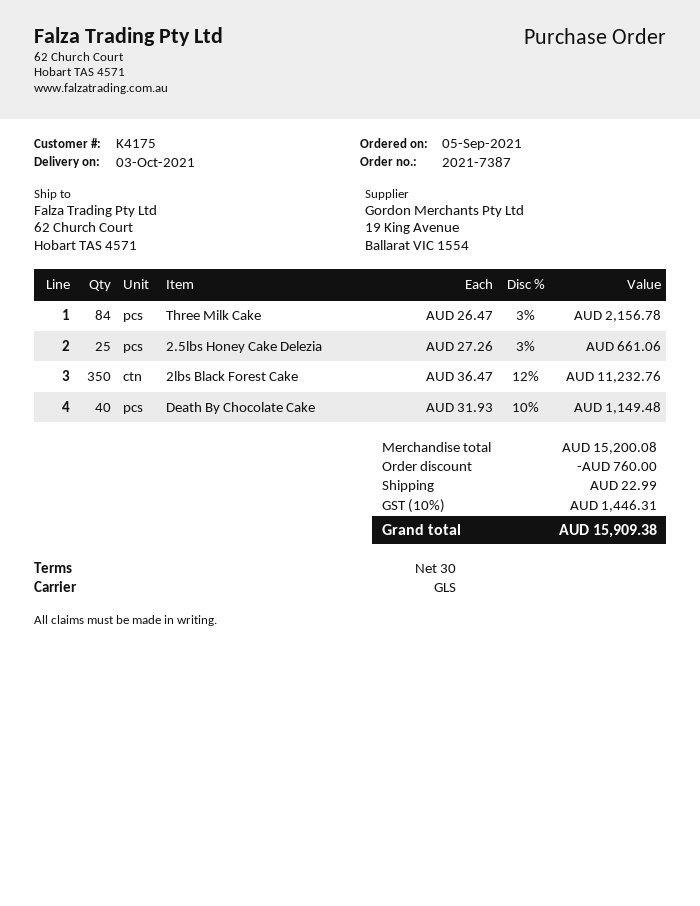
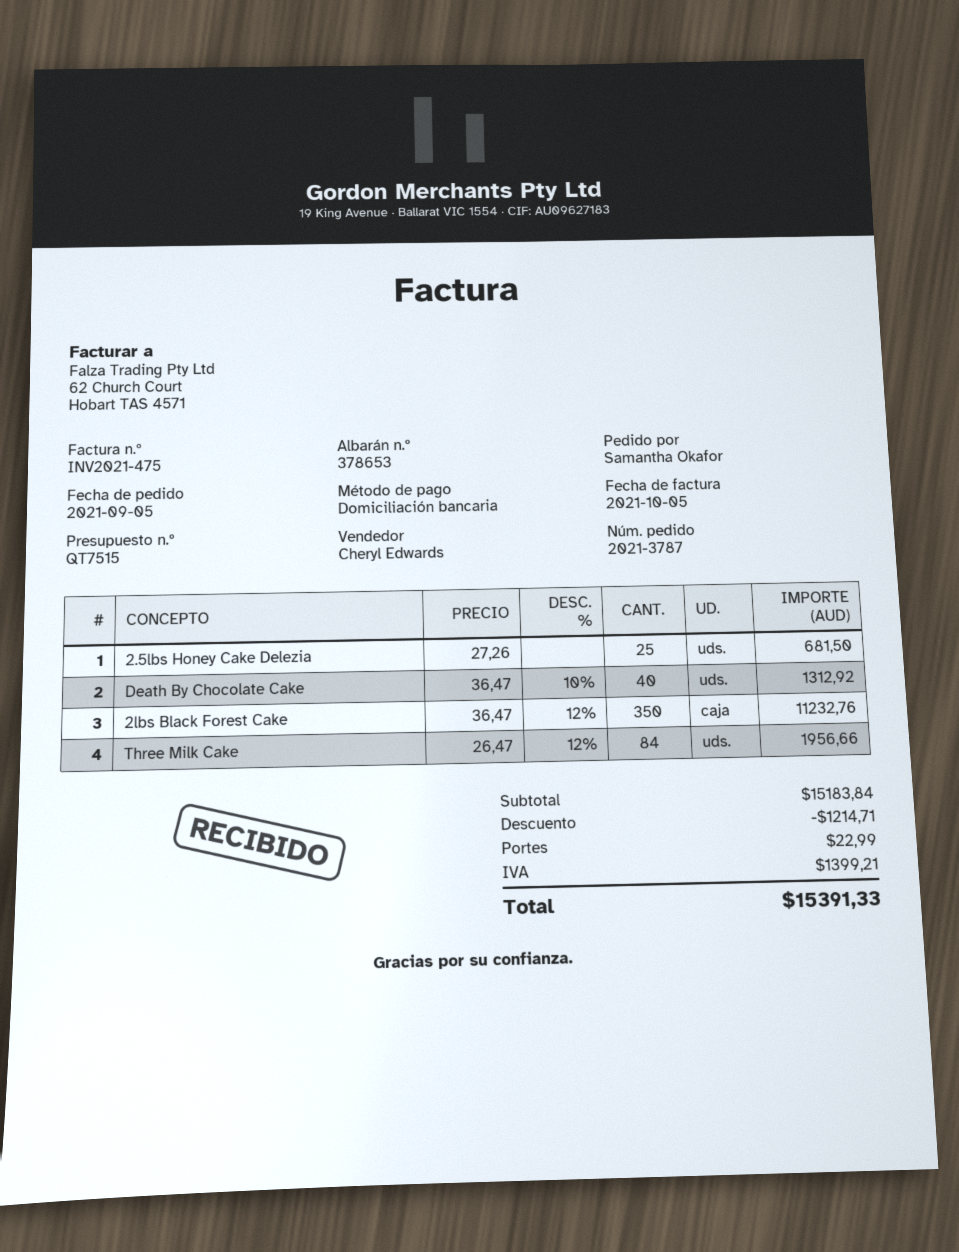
order number: 2021-7387 -> 2021-3787
Three Milk Cake: 84 x 26.47 - 3% = 2156.78 -> 84 x 26.47 - 12% = 1956.66
2.5lbs Honey Cake Delezia: 25 x 27.26 - 3% = 661.06 -> 25 x 27.26 = 681.50
Death By Chocolate Cake: 40 x 31.93 - 10% = 1149.48 -> 40 x 36.47 - 10% = 1312.92
subtotal: 15200.08 -> 15183.84
discount: 760.00 -> 1214.71
tax: 1446.31 -> 1399.21
total: 15909.38 -> 15391.33

